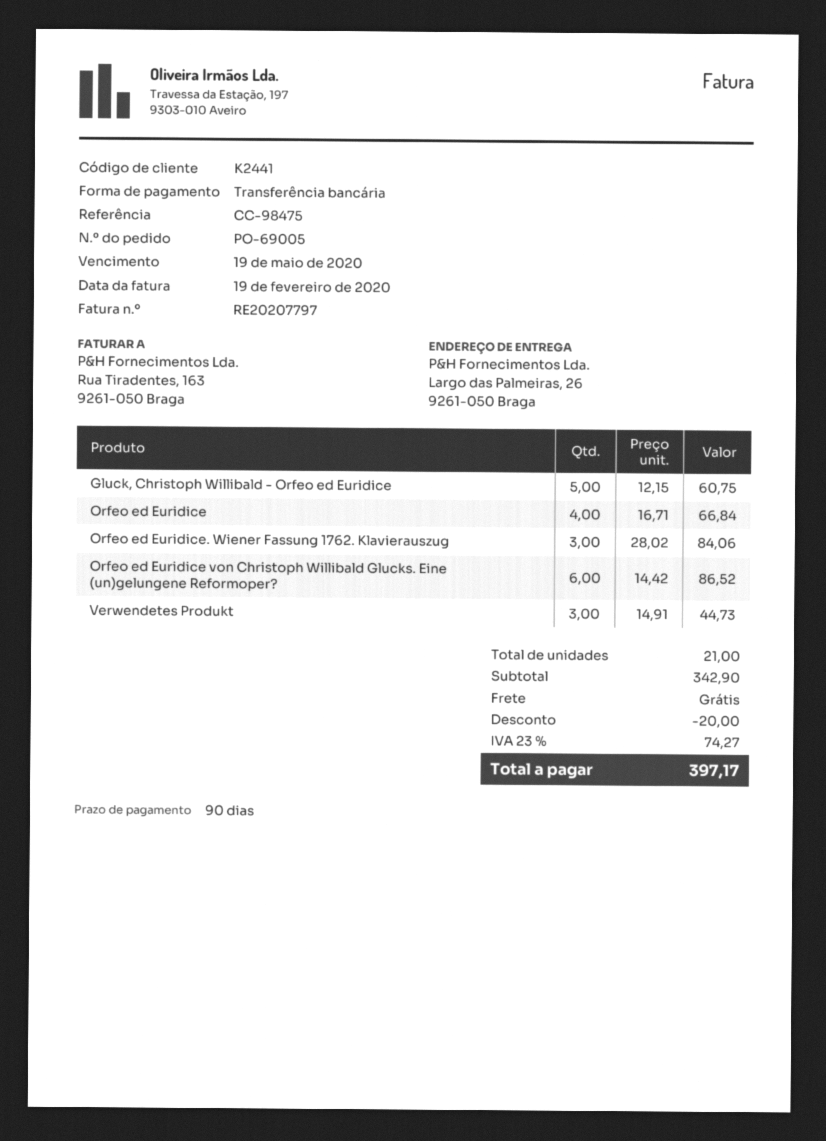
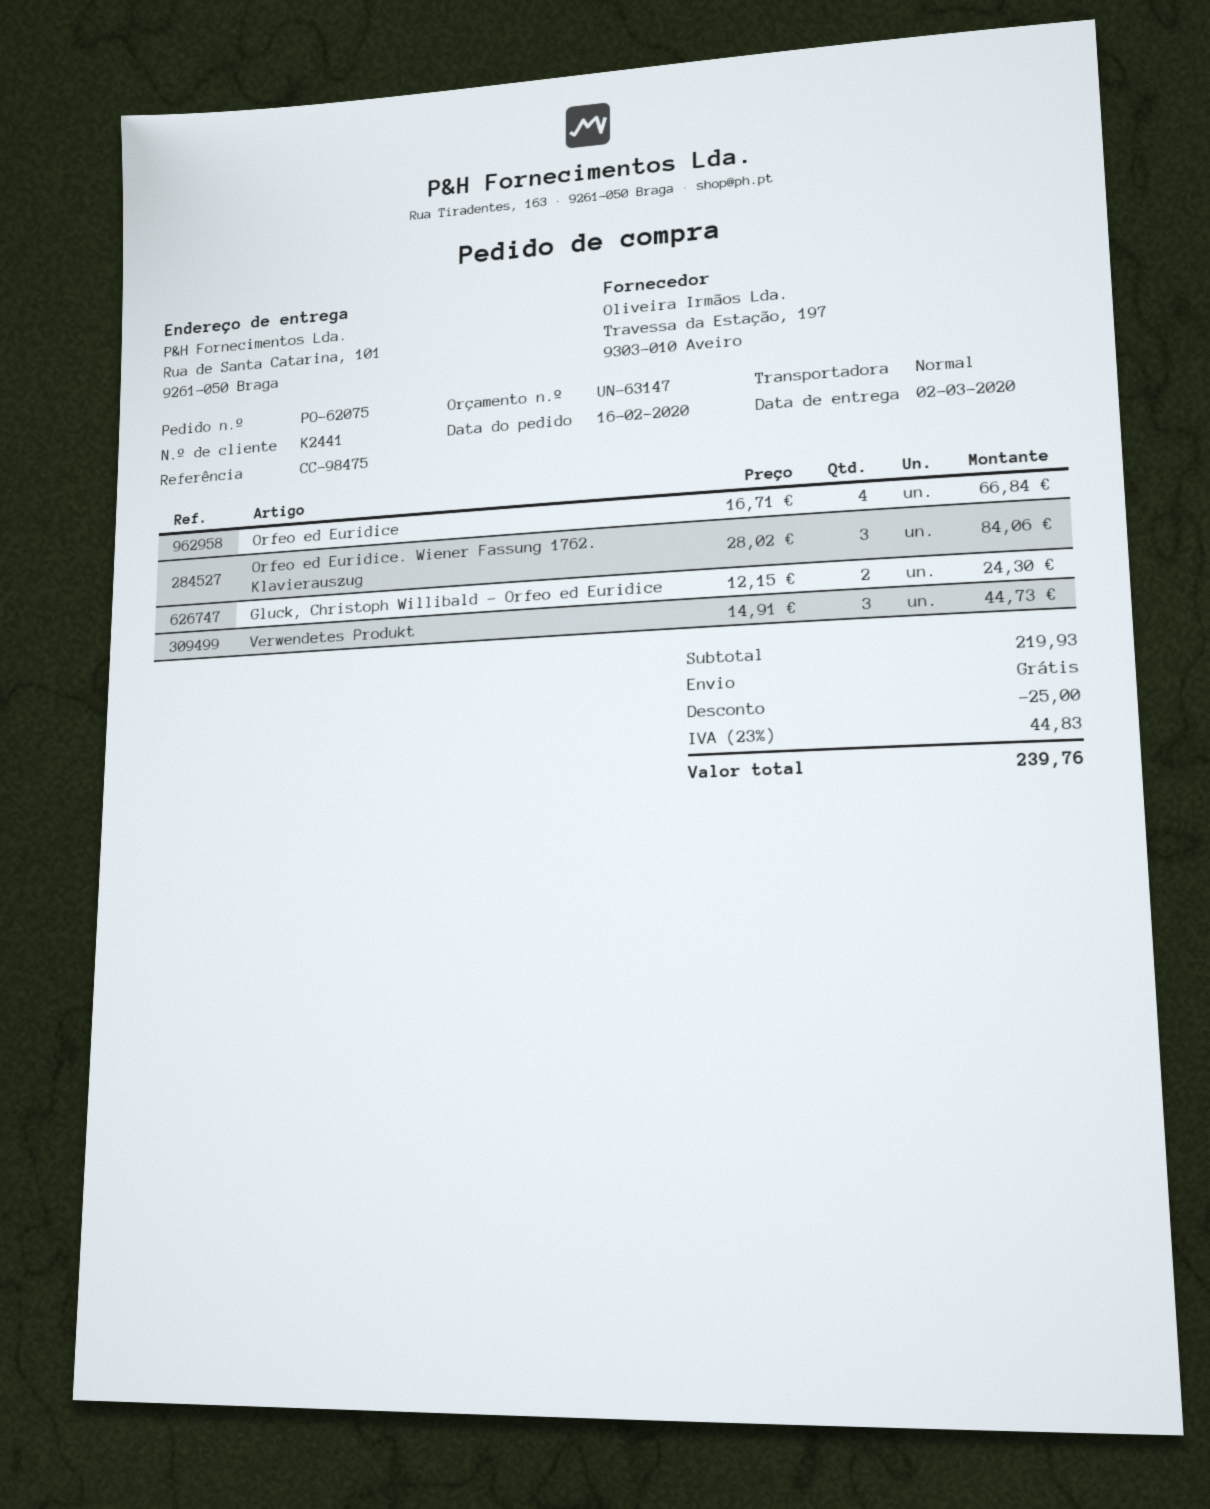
order number: PO-69005 -> PO-62075
ship to: Largo das Palmeiras, 26, 9261-050 Braga -> Rua de Santa Catarina, 101, 9261-050 Braga
Gluck, Christoph Willibald - Orfeo ed Euridice: 5 x 12.15 = 60.75 -> 2 x 12.15 = 24.30
Orfeo ed Euridice von Christoph Willibald Glucks. Eine (un)gelungene Reformoper?: 6 x 14.42 = 86.52 -> none
subtotal: 342.90 -> 219.93
discount: 20.00 -> 25.00
tax: 23% = 74.27 -> 23% = 44.83
total: 397.17 -> 239.76

